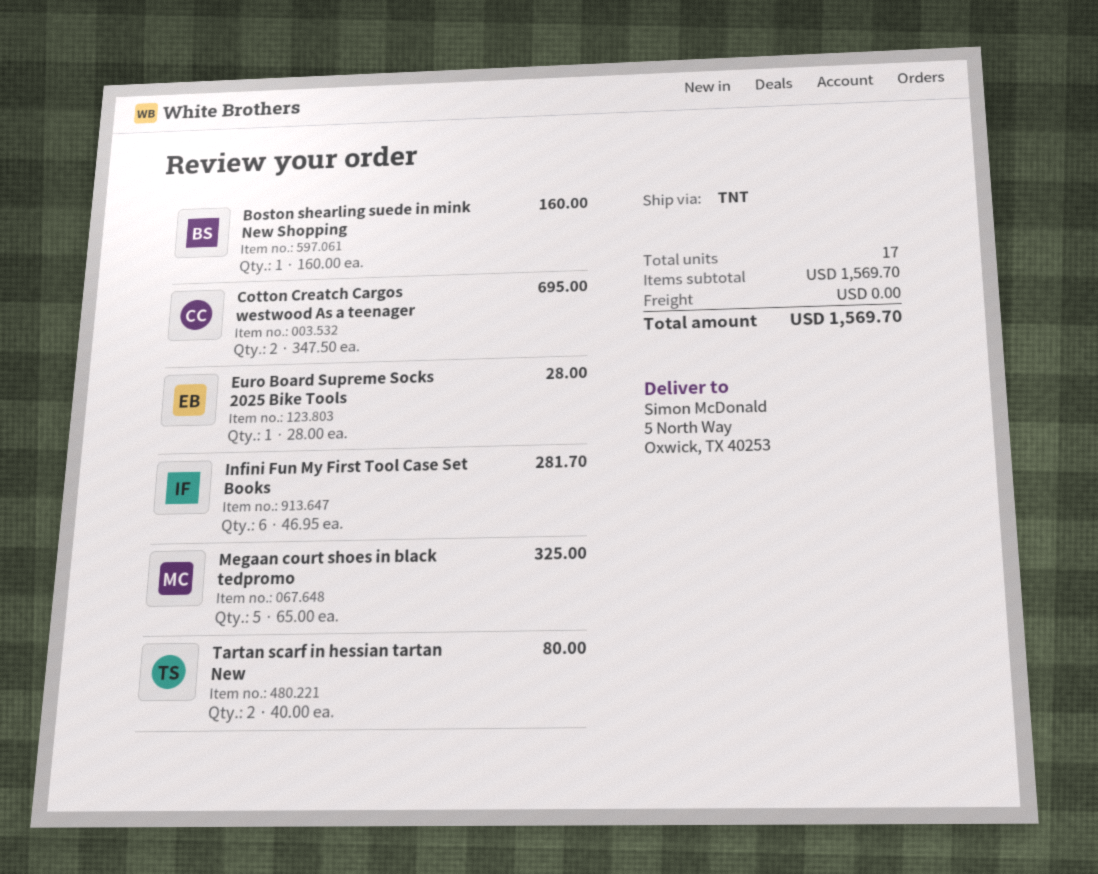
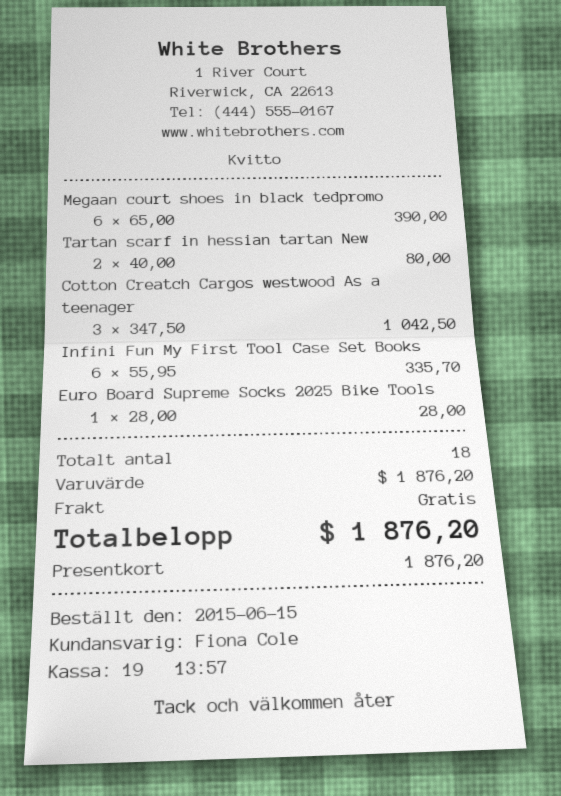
Boston shearling suede in mink New Shopping: 1 x 160.00 = 160.00 -> none
Cotton Creatch Cargos westwood As a teenager: 2 x 347.50 = 695.00 -> 3 x 347.50 = 1042.50
Infini Fun My First Tool Case Set Books: 6 x 46.95 = 281.70 -> 6 x 55.95 = 335.70
Megaan court shoes in black tedpromo: 5 x 65.00 = 325.00 -> 6 x 65.00 = 390.00
total quantity: 17 -> 18
subtotal: 1569.70 -> 1876.20
total: 1569.70 -> 1876.20

